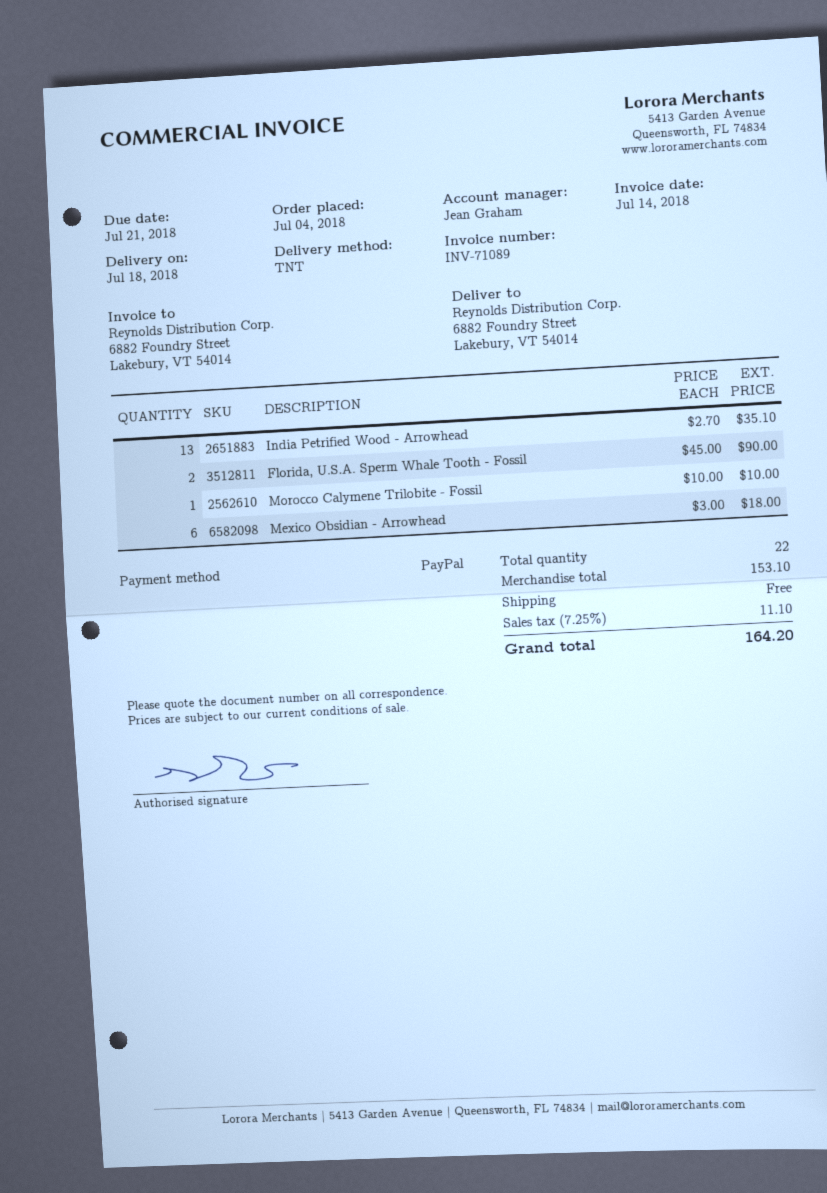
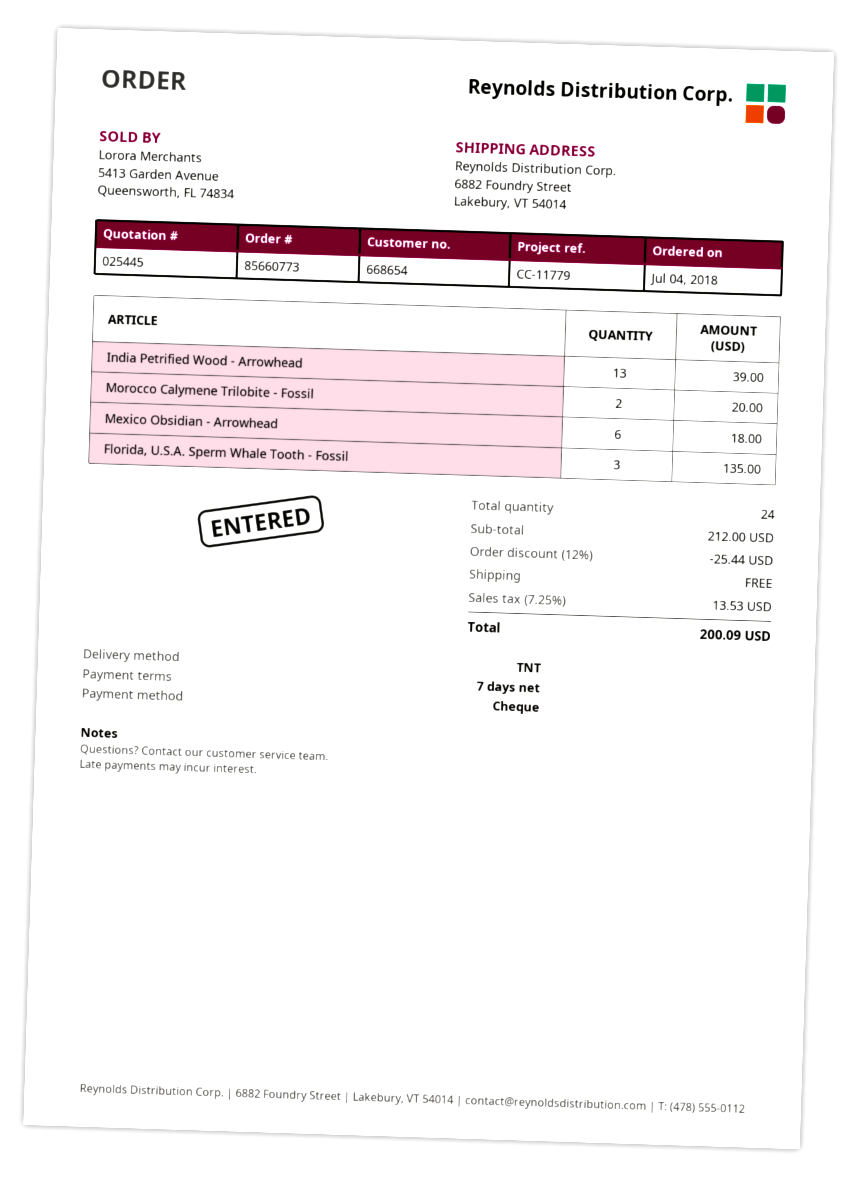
payment method: PayPal -> cheque
India Petrified Wood - Arrowhead: 13 for 35.10 -> 13 for 39.00
Florida, U.S.A. Sperm Whale Tooth - Fossil: 2 for 90.00 -> 3 for 135.00
Morocco Calymene Trilobite - Fossil: 1 for 10.00 -> 2 for 20.00
total quantity: 22 -> 24
subtotal: 153.10 -> 212.00
discount: none -> 12% = 25.44
tax: 7.25% = 11.10 -> 7.25% = 13.53
total: 164.20 -> 200.09

